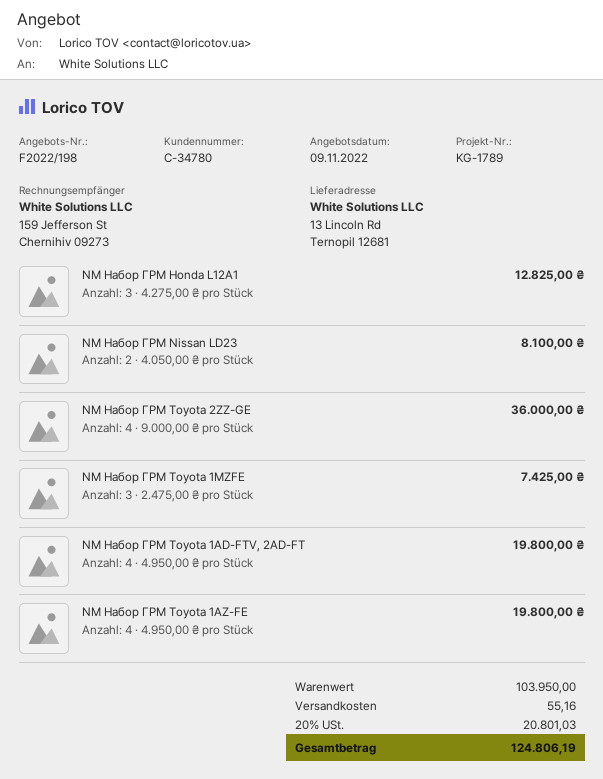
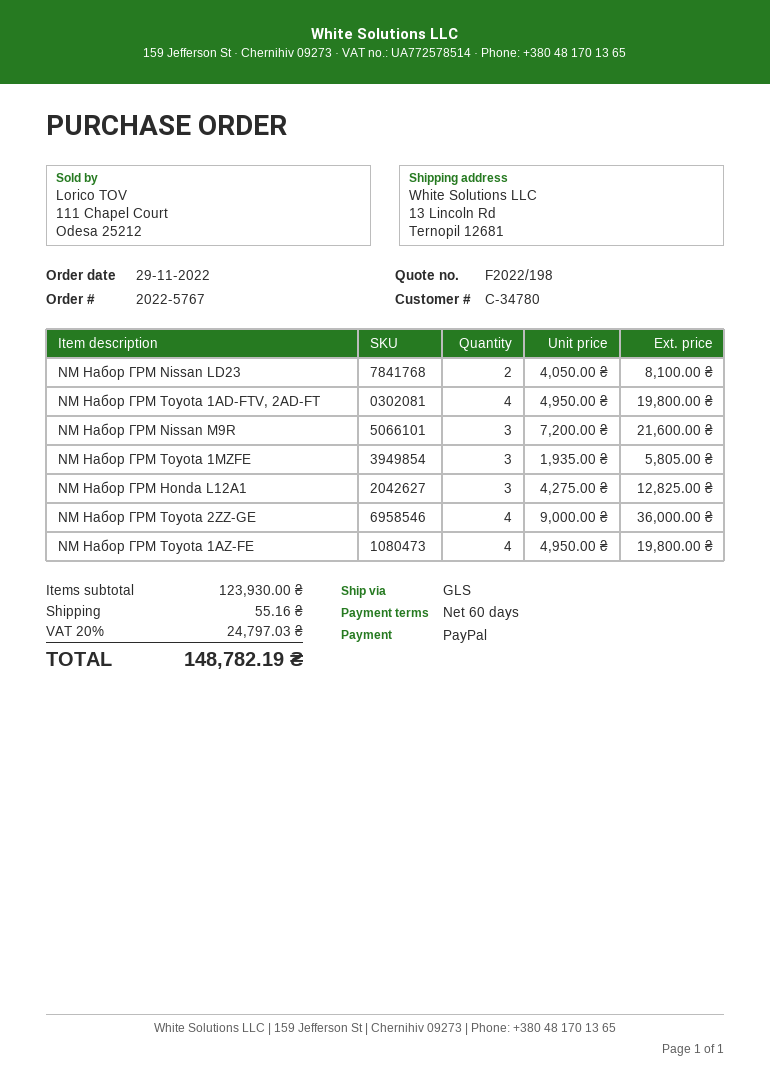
NM Набор ГРМ Toyota 1MZFE: 3 x 2475.00 = 7425.00 -> 3 x 1935.00 = 5805.00
NM Набор ГРМ Nissan M9R: none -> 3 x 7200.00 = 21600.00
subtotal: 103950.00 -> 123930.00
tax: 20% = 20801.03 -> 20% = 24797.03
total: 124806.19 -> 148782.19

